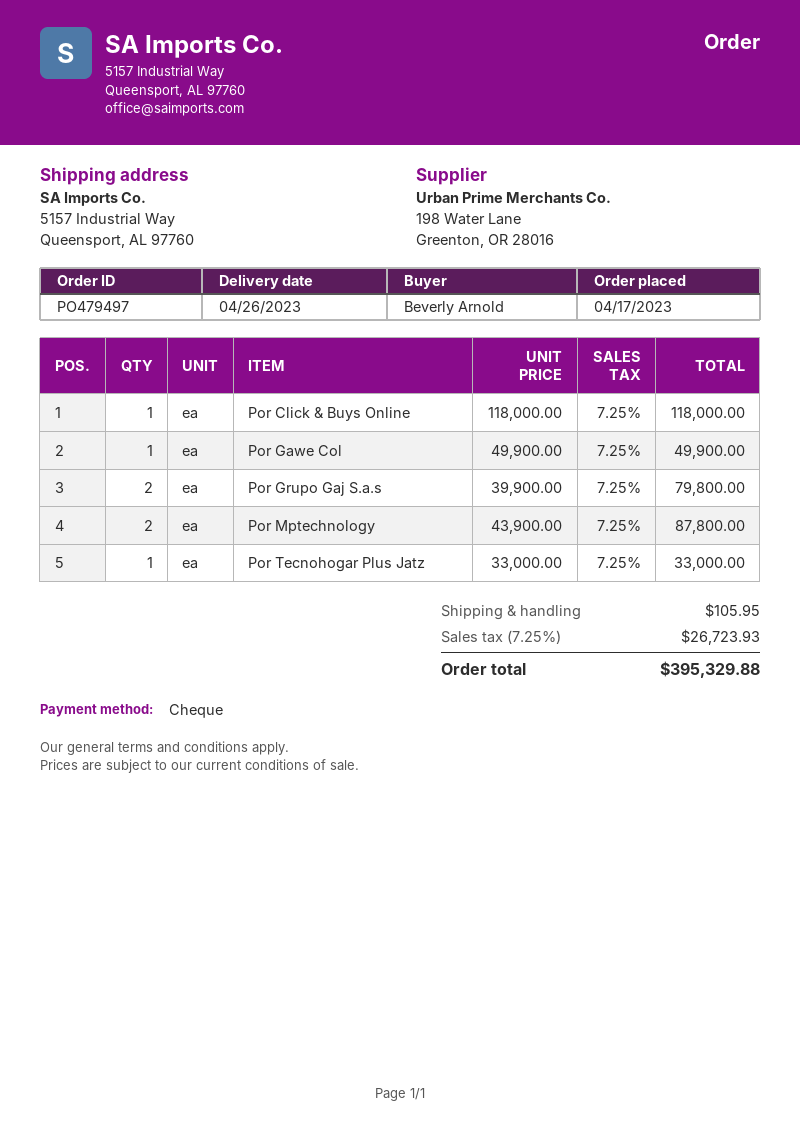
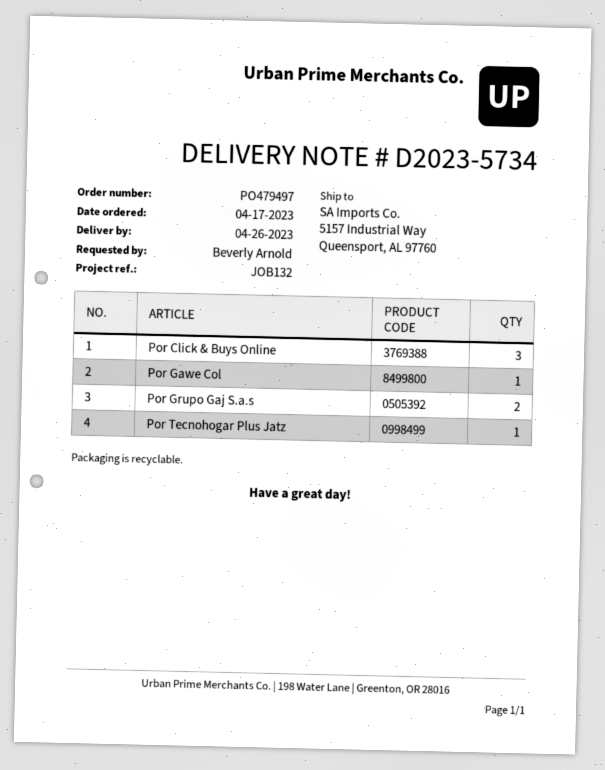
Por Click & Buys Online: 1 -> 3
Por Mptechnology: 2 -> none

